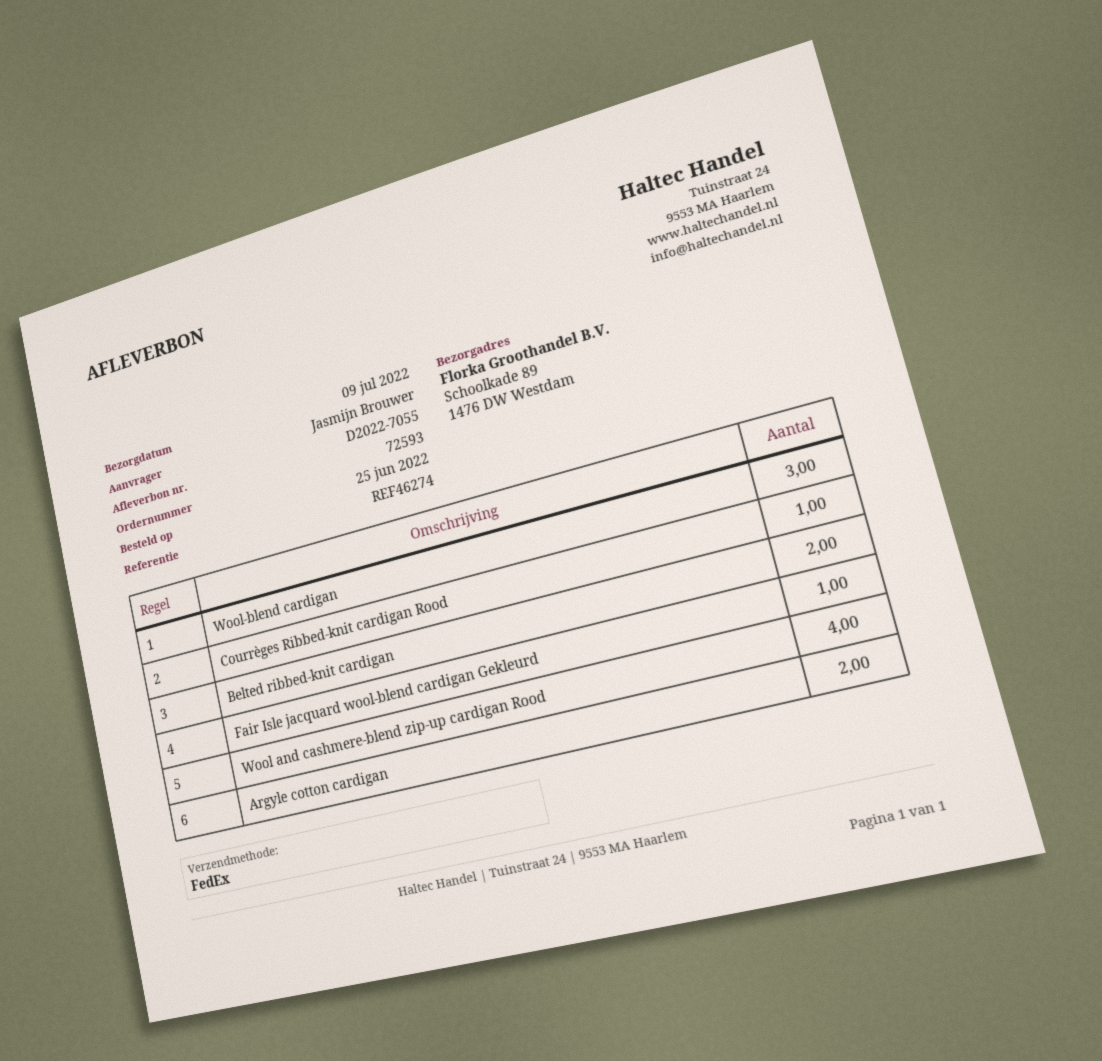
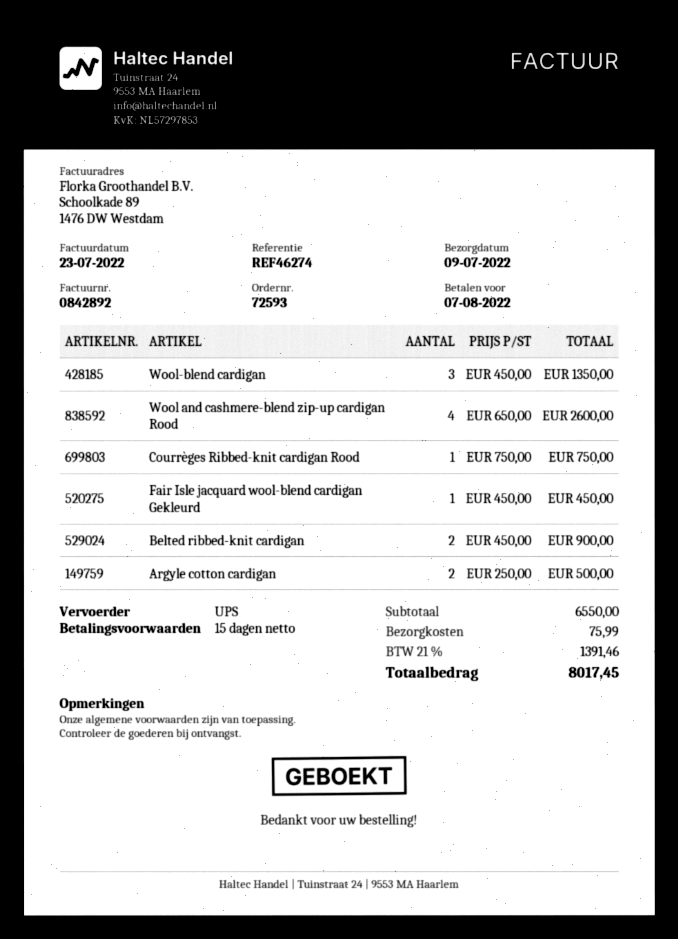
shipping method: FedEx -> UPS

